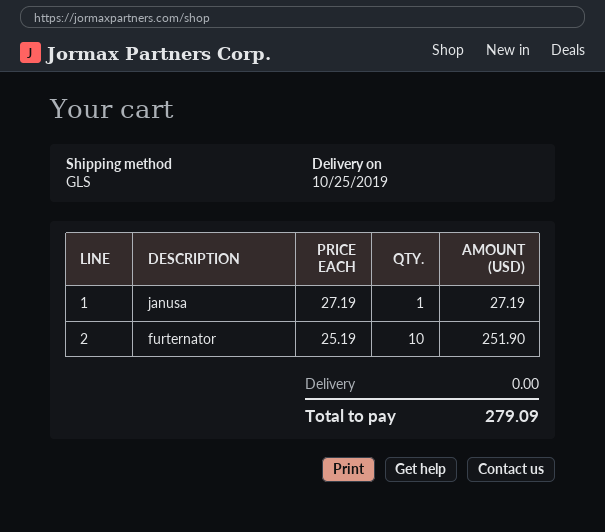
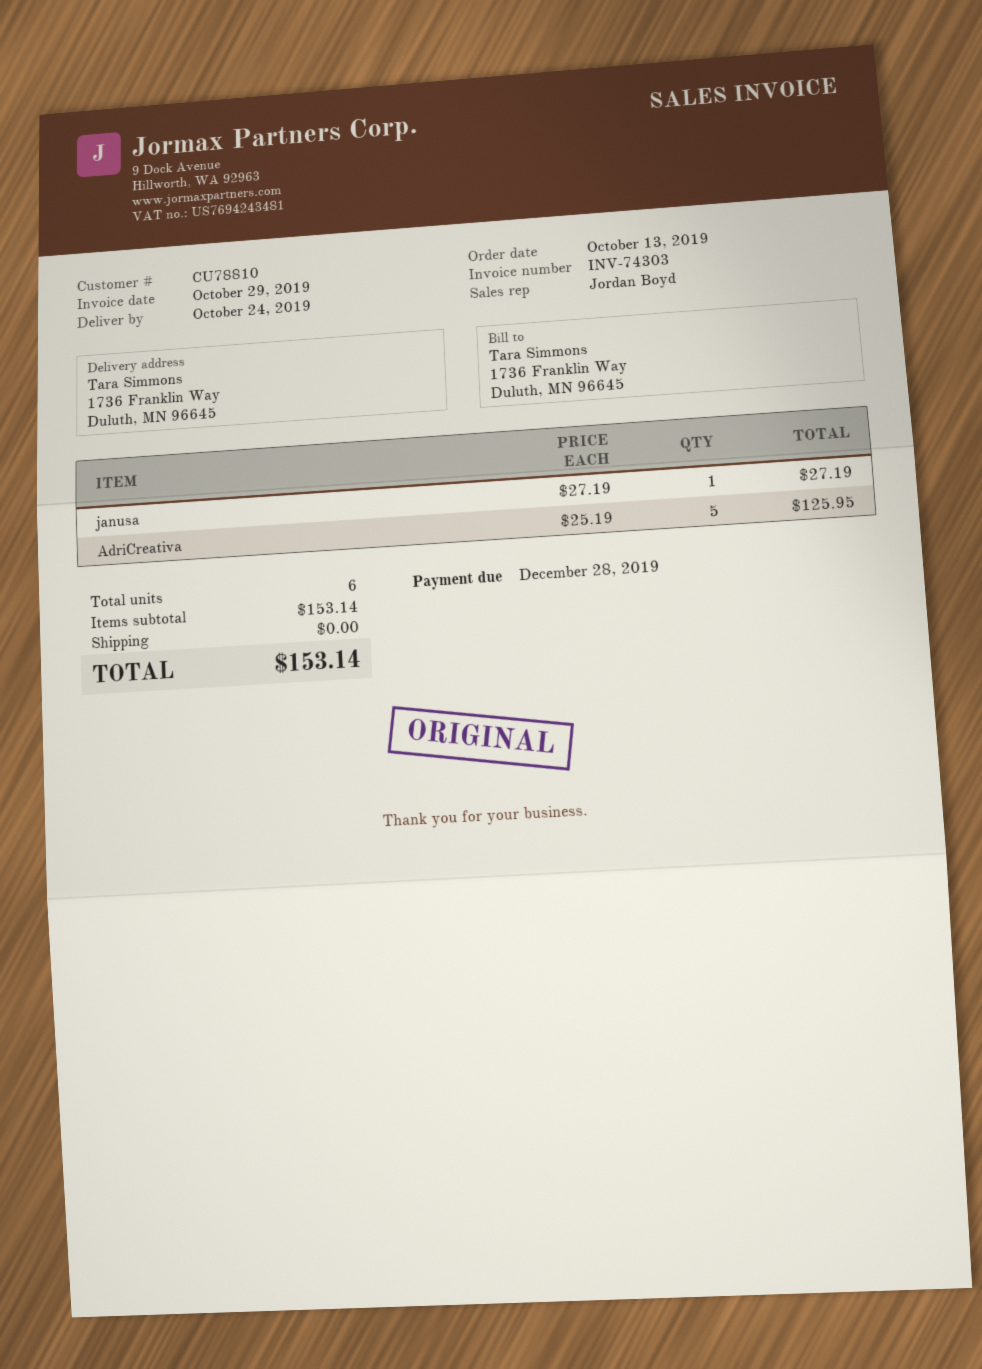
delivery date: 2019-10-25 -> 2019-10-24
furternator: 10 x 25.19 = 251.90 -> none
AdriCreativa: none -> 5 x 25.19 = 125.95
total: 279.09 -> 153.14

